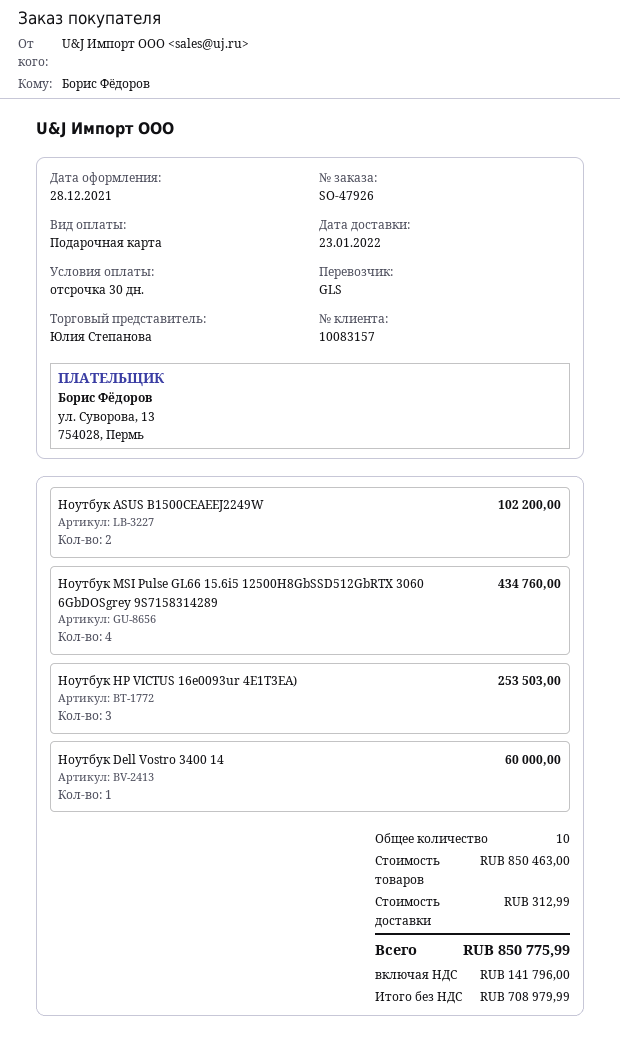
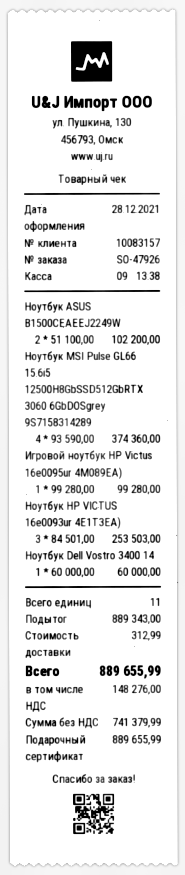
Ноутбук MSI Pulse GL66 15.6i5 12500H8GbSSD512GbRTX 3060 6GbDOSgrey 9S7158314289: 4 for 434760.00 -> 4 for 374360.00
Игровой ноутбук HP Victus 16e0095ur 4M089EA): none -> 1 for 99280.00
total quantity: 10 -> 11
subtotal: 850463.00 -> 889343.00
net: 708979.99 -> 741379.99
tax: 141796.00 -> 148276.00
total: 850775.99 -> 889655.99

